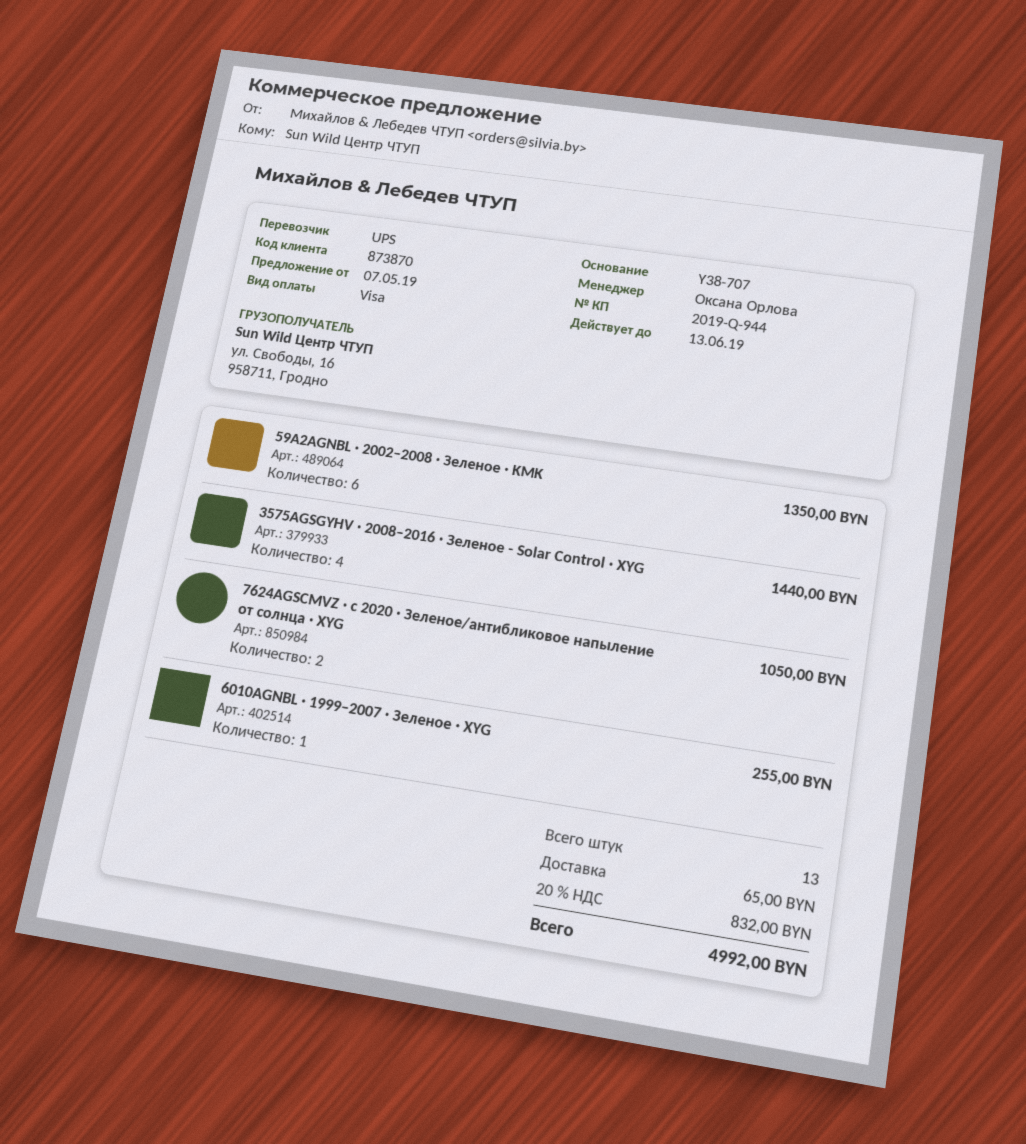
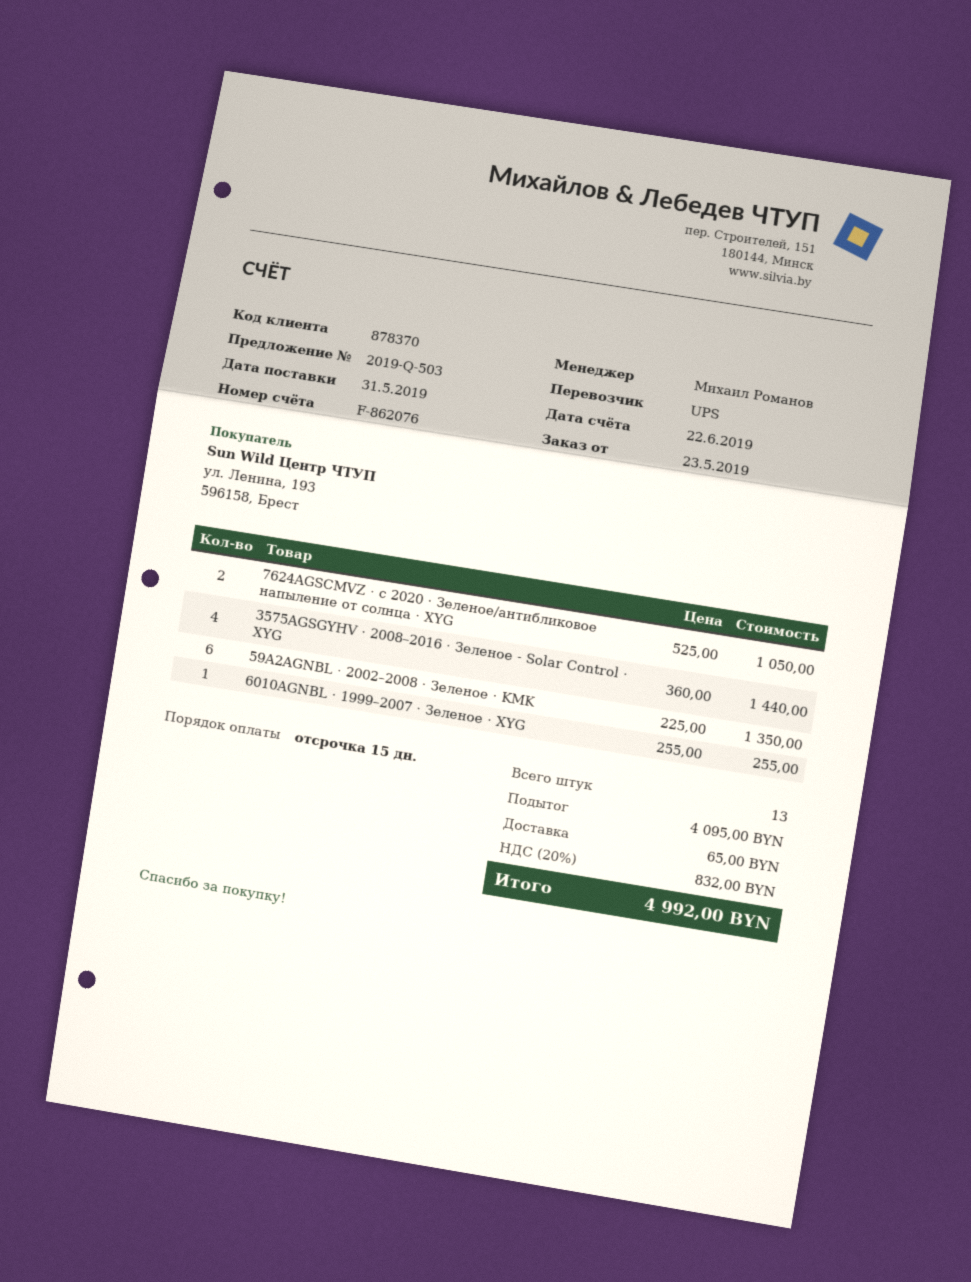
quote number: 2019-Q-944 -> 2019-Q-503
customer number: 873870 -> 878370
sales rep: Оксана Орлова -> Михаил Романов

